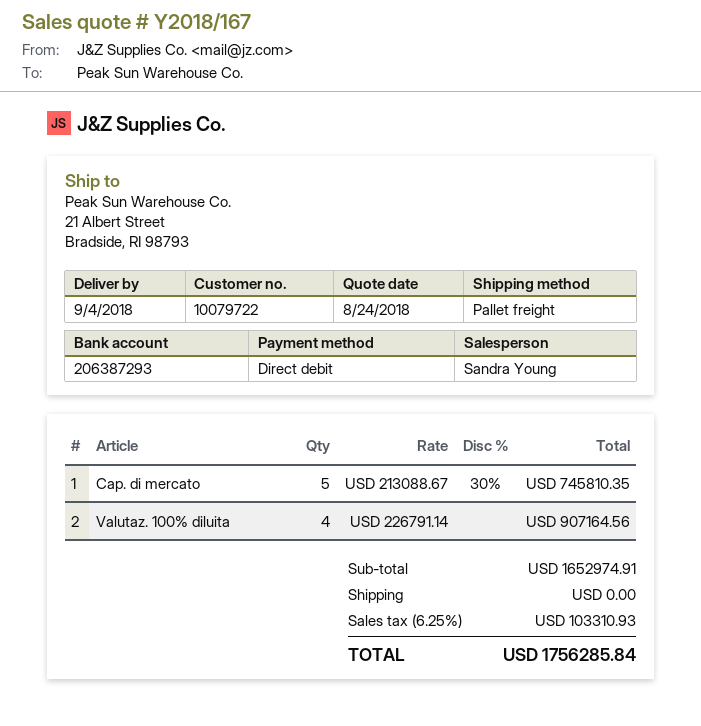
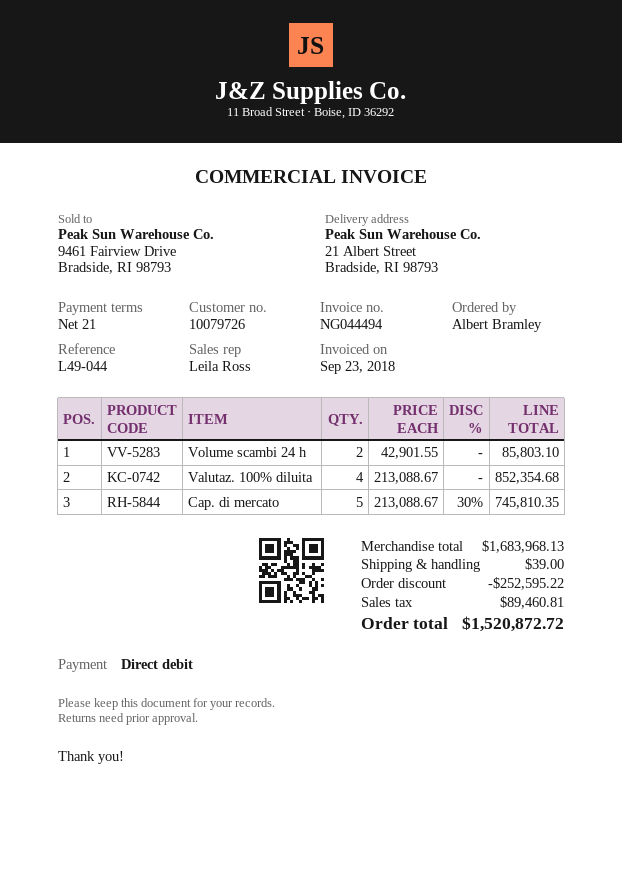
customer number: 10079722 -> 10079726
sales rep: Sandra Young -> Leila Ross
Valutaz. 100% diluita: 4 x 226791.14 = 907164.56 -> 4 x 213088.67 = 852354.68
Volume scambi 24 h: none -> 2 x 42901.55 = 85803.10
subtotal: 1652974.91 -> 1683968.13
discount: none -> 252595.22
shipping: 0.00 -> 39.00
tax: 103310.93 -> 89460.81
total: 1756285.84 -> 1520872.72

